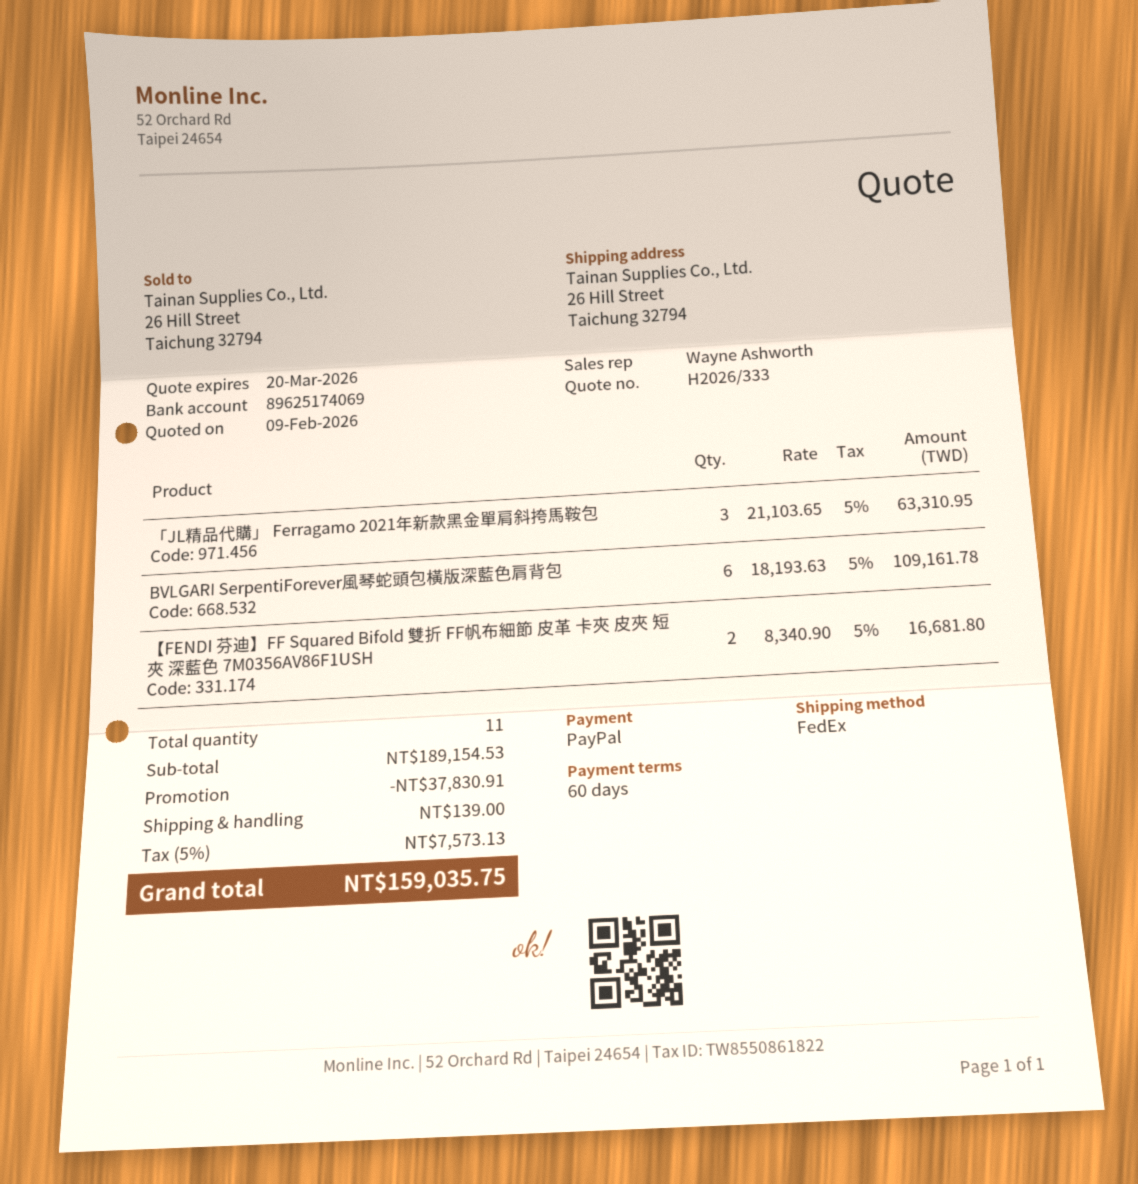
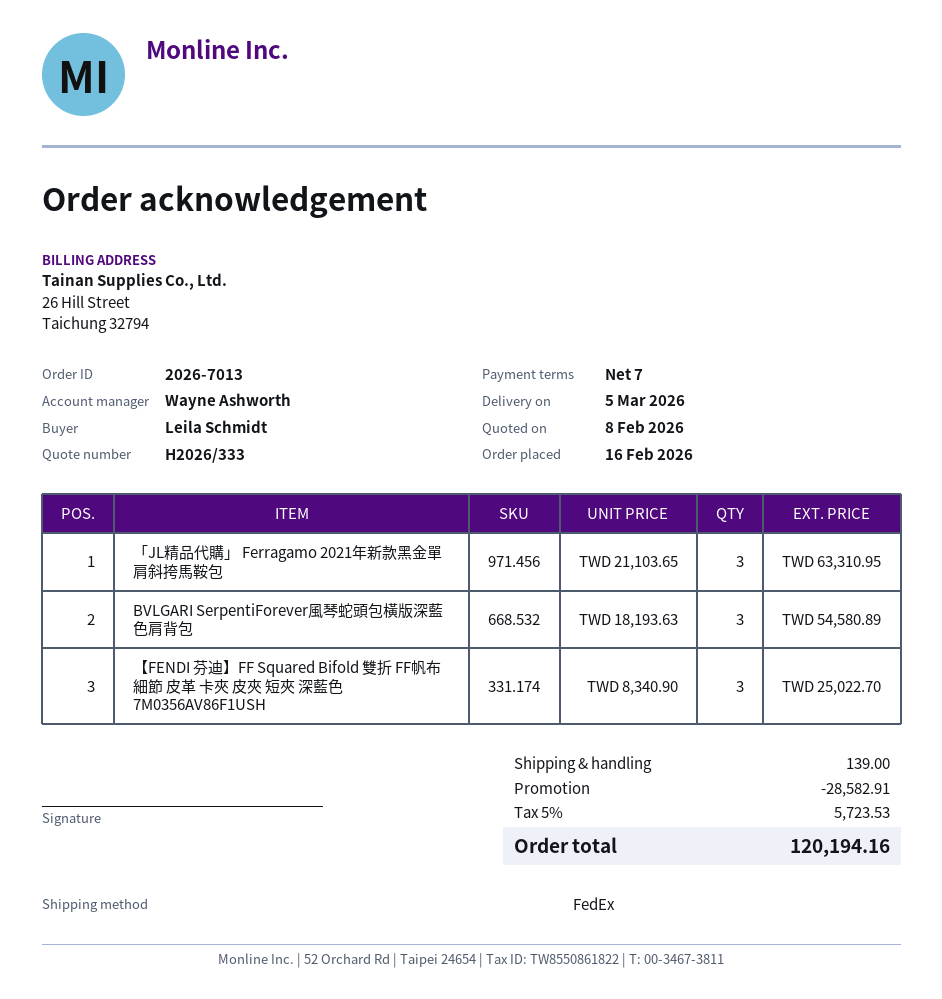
quote date: 2026-02-09 -> 2026-02-08
payment terms: 60 days -> 7 days
BVLGARI SerpentiForever風琴蛇頭包橫版深藍色肩背包: 6 x 18193.63 = 109161.78 -> 3 x 18193.63 = 54580.89
【FENDI 芬迪】FF Squared Bifold 雙折 FF帆布細節 皮革 卡夾 皮夾 短夾 深藍色 7M0356AV86F1USH: 2 x 8340.90 = 16681.80 -> 3 x 8340.90 = 25022.70
discount: 37830.91 -> 28582.91
tax: 5% = 7573.13 -> 5% = 5723.53
total: 159035.75 -> 120194.16

